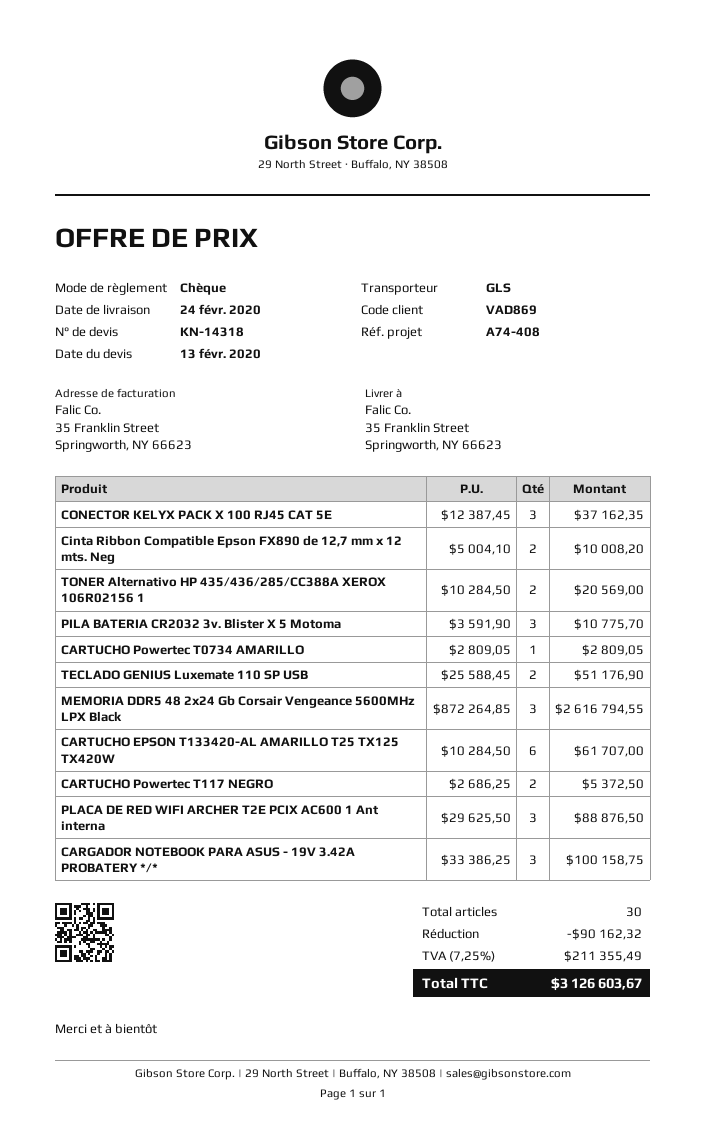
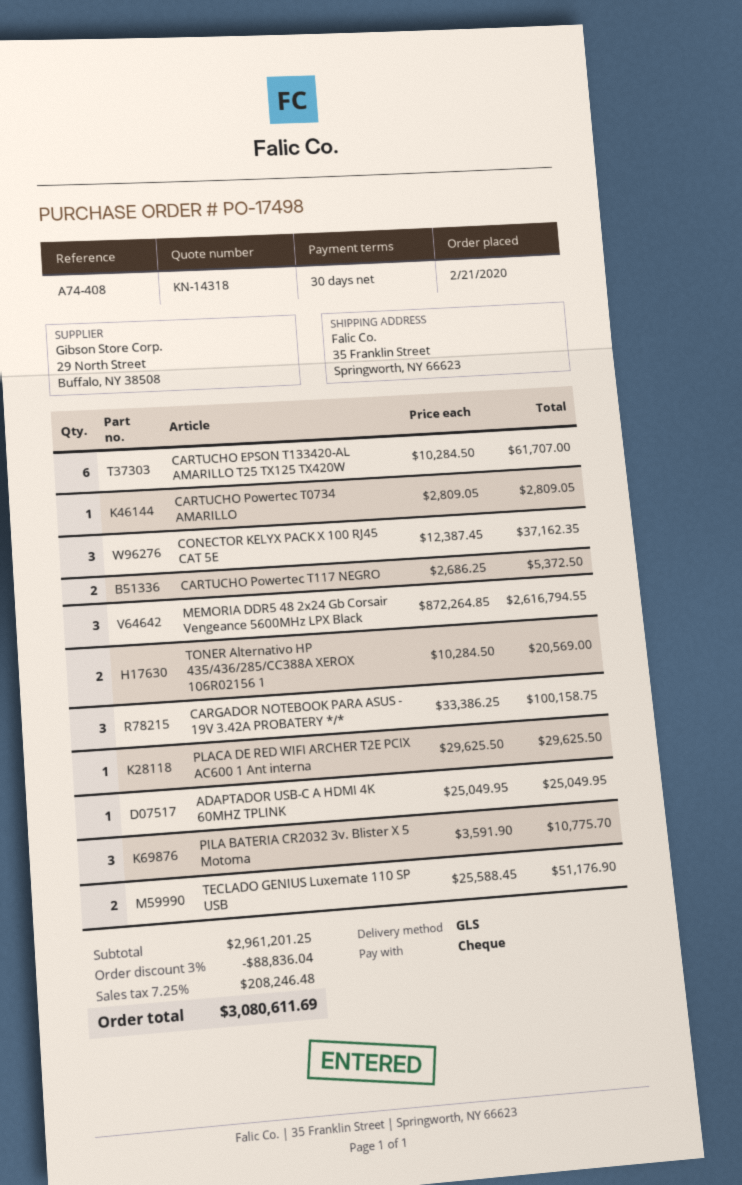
Cinta Ribbon Compatible Epson FX890 de 12,7 mm x 12 mts. Neg: 2 x 5004.10 = 10008.20 -> none
PLACA DE RED WIFI ARCHER T2E PCIX AC600 1 Ant interna: 3 x 29625.50 = 88876.50 -> 1 x 29625.50 = 29625.50
ADAPTADOR USB-C A HDMI 4K 60MHZ TPLINK: none -> 1 x 25049.95 = 25049.95
discount: 90162.32 -> 88836.04
tax: 7.25% = 211355.49 -> 7.25% = 208246.48
total: 3126603.67 -> 3080611.69

